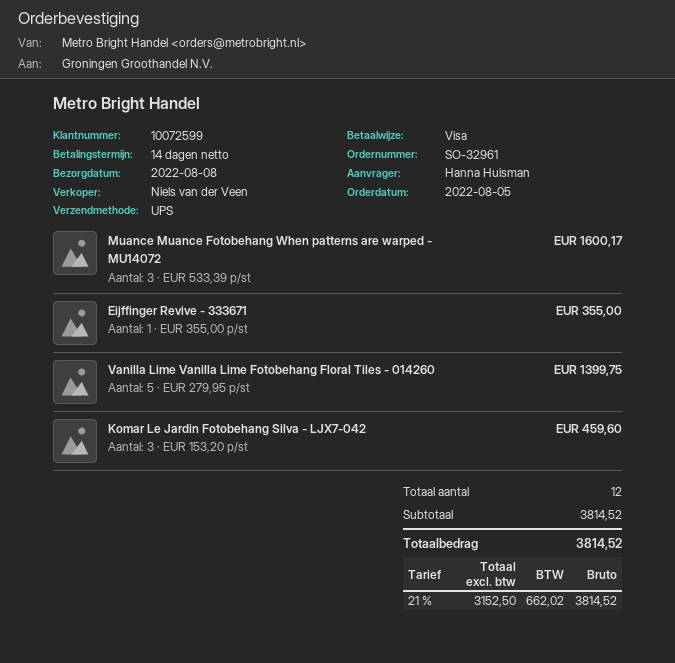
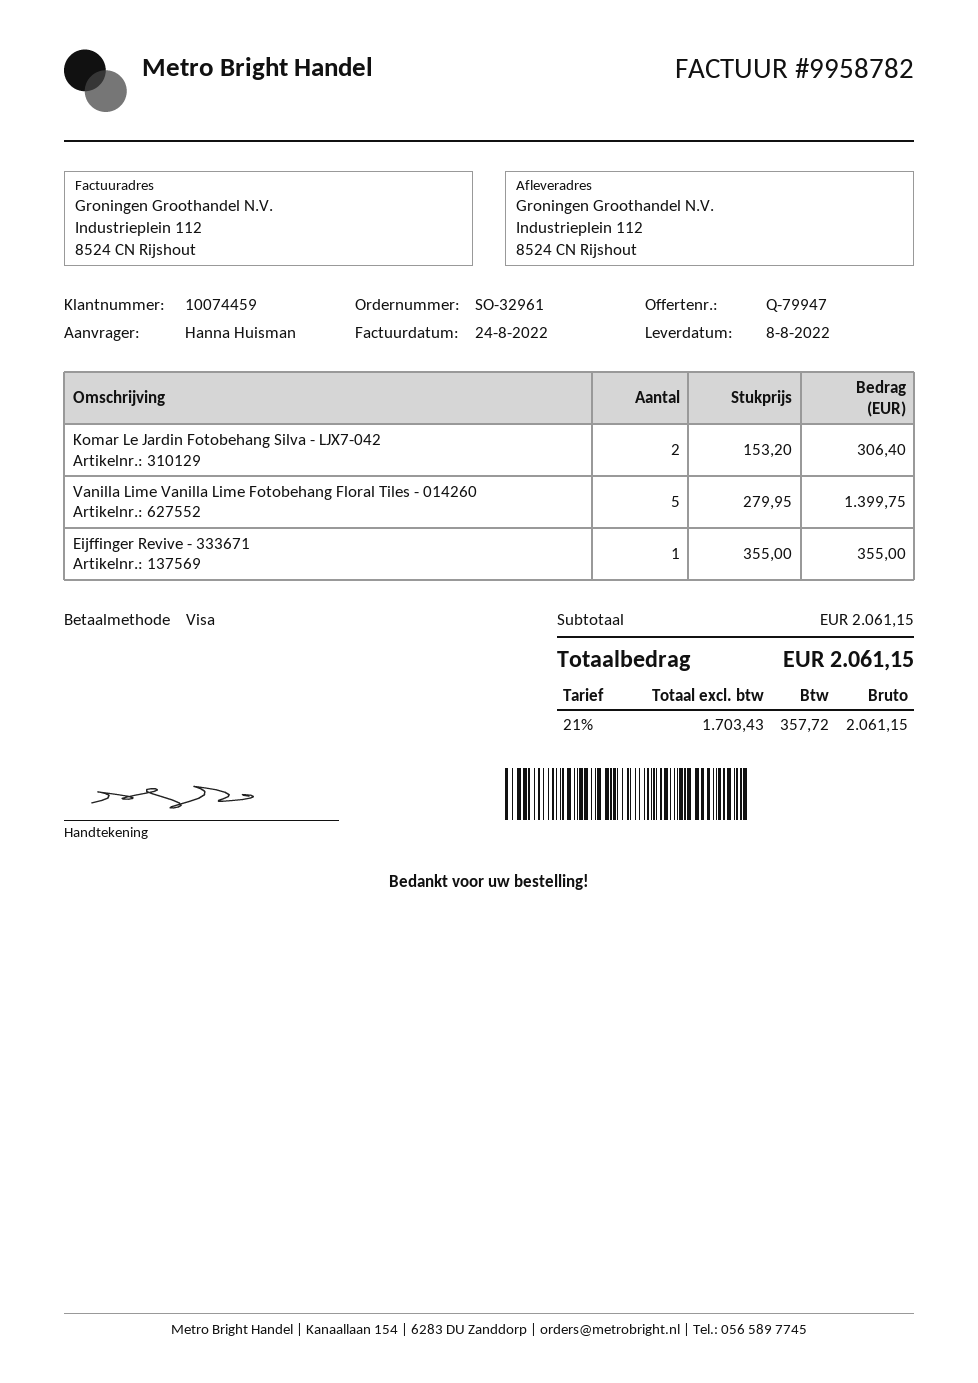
customer number: 10072599 -> 10074459
Muance Muance Fotobehang When patterns are warped - MU14072: 3 x 533.39 = 1600.17 -> none
Komar Le Jardin Fotobehang Silva - LJX7-042: 3 x 153.20 = 459.60 -> 2 x 153.20 = 306.40
subtotal: 3814.52 -> 2061.15
net: 3152.50 -> 1703.43
tax: 21% = 662.02 -> 21% = 357.72
total: 3814.52 -> 2061.15

